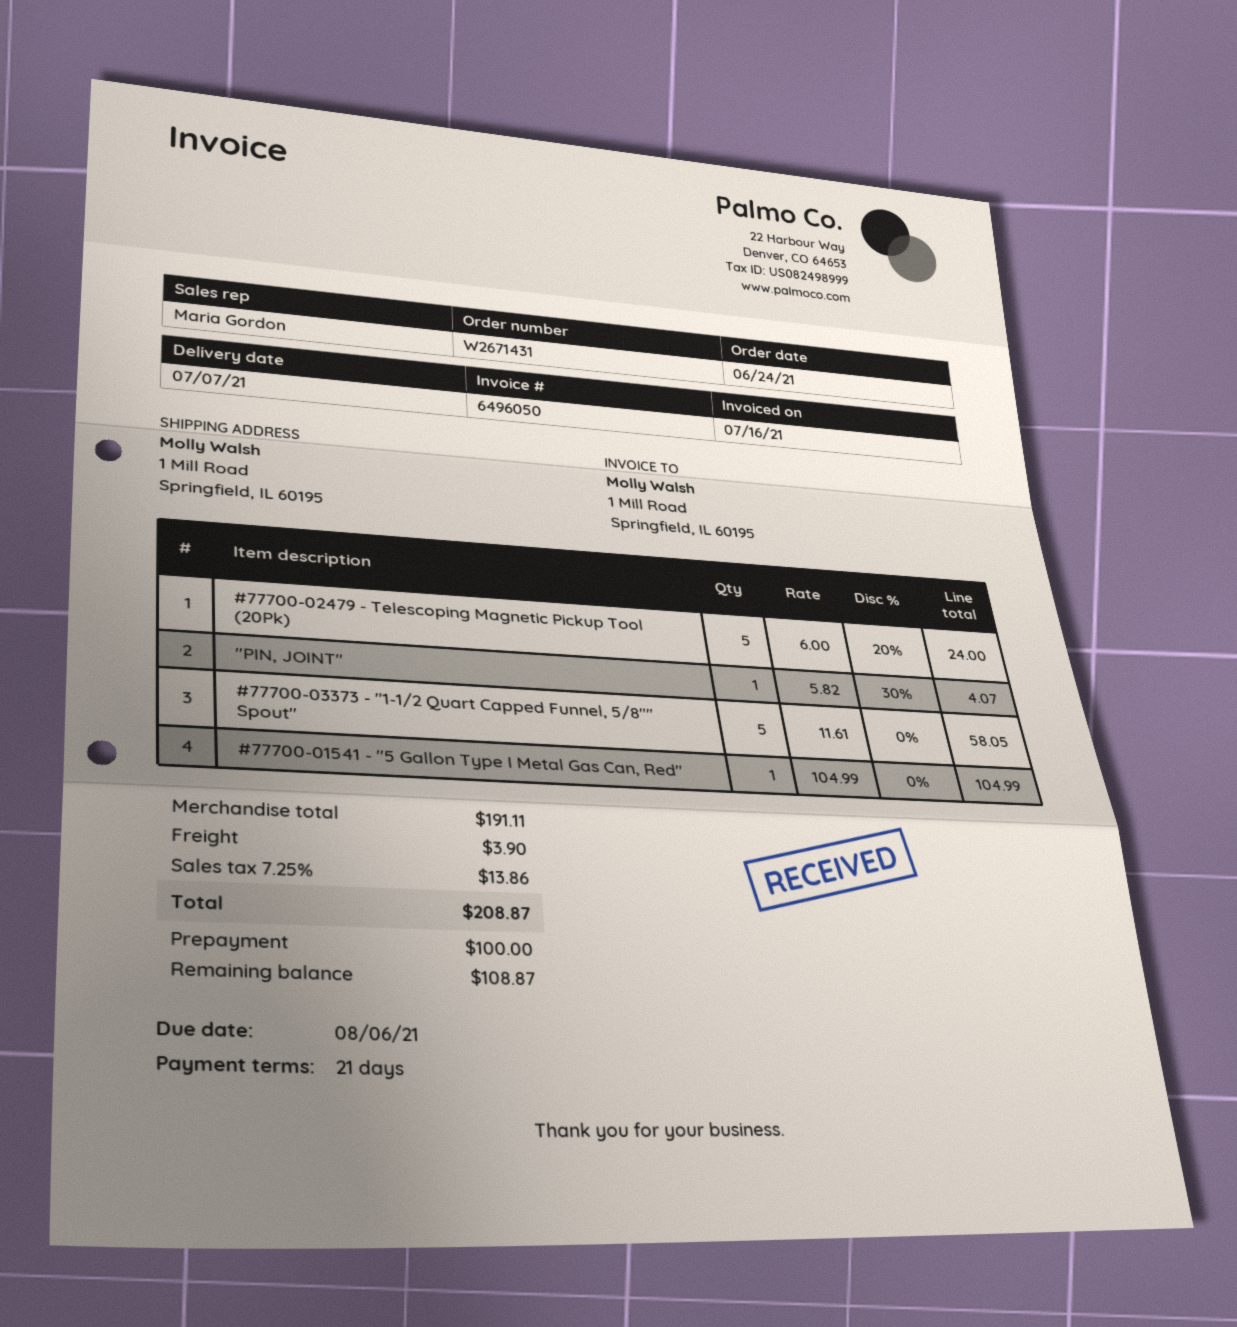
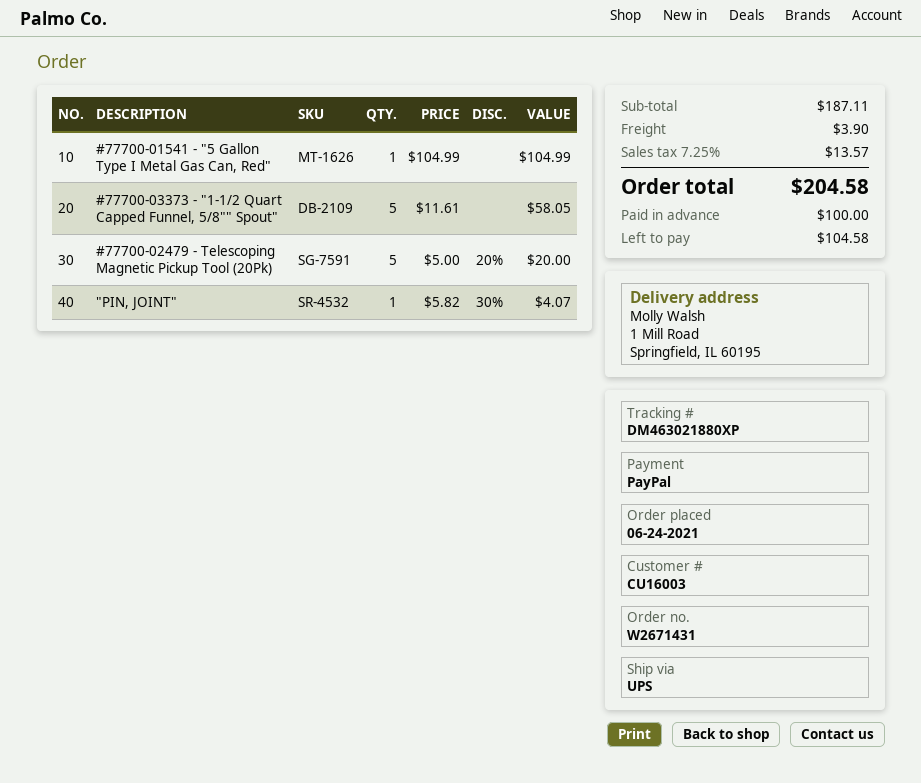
#77700-02479 - Telescoping Magnetic Pickup Tool (20Pk): 5 x 6.00 - 20% = 24.00 -> 5 x 5.00 - 20% = 20.00
subtotal: 191.11 -> 187.11
tax: 7.25% = 13.86 -> 7.25% = 13.57
total: 208.87 -> 204.58
balance: 108.87 -> 104.58

